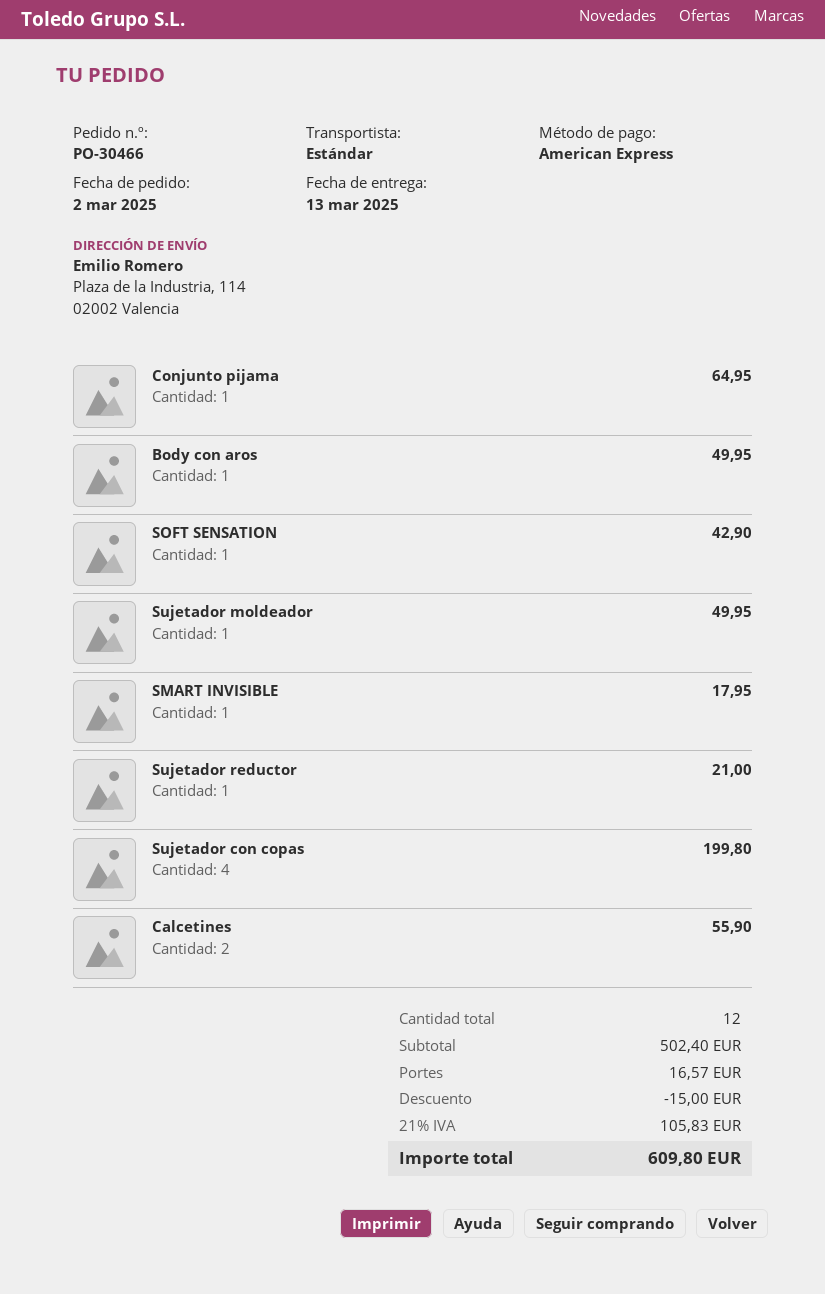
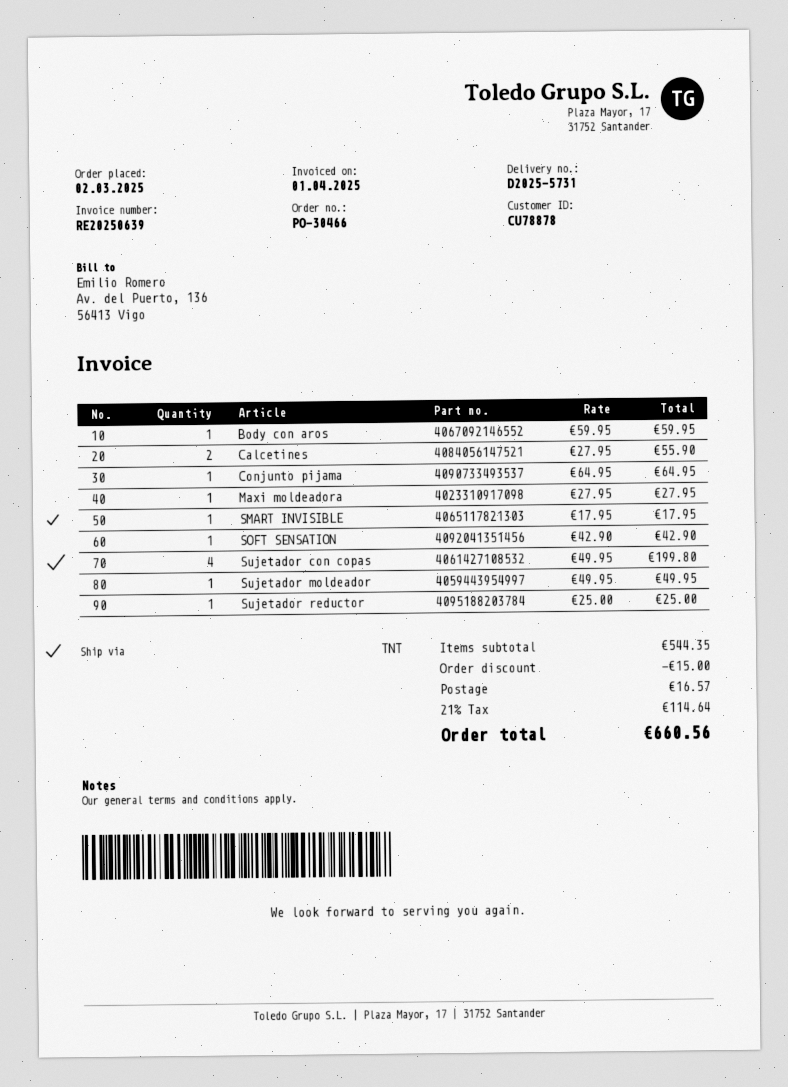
shipping method: standard -> TNT
Body con aros: 1 for 49.95 -> 1 for 59.95
Sujetador reductor: 1 for 21.00 -> 1 for 25.00
Maxi moldeadora: none -> 1 for 27.95
subtotal: 502.40 -> 544.35
tax: 21% = 105.83 -> 21% = 114.64
total: 609.80 -> 660.56

